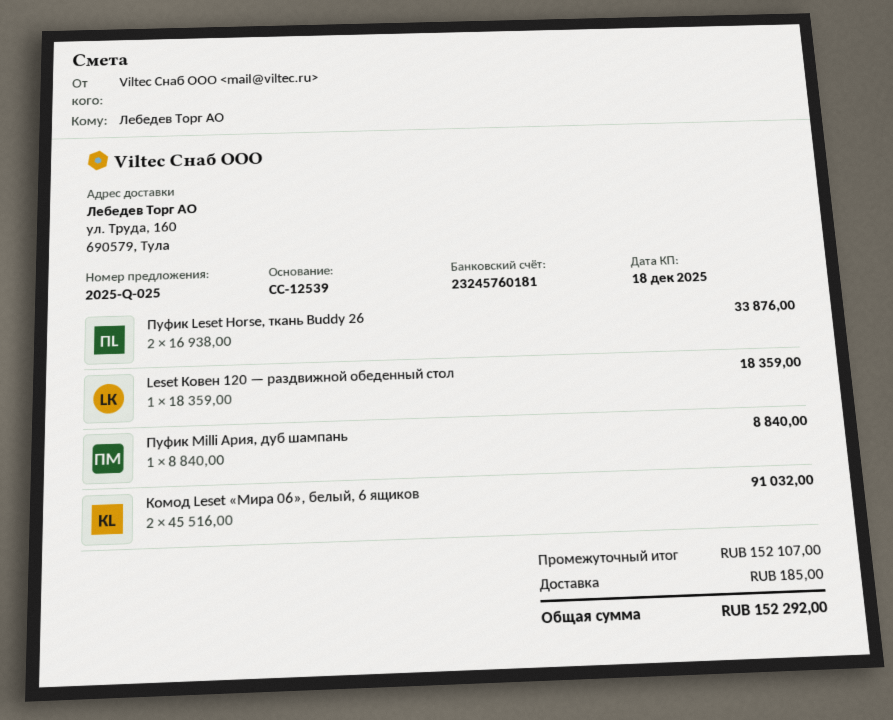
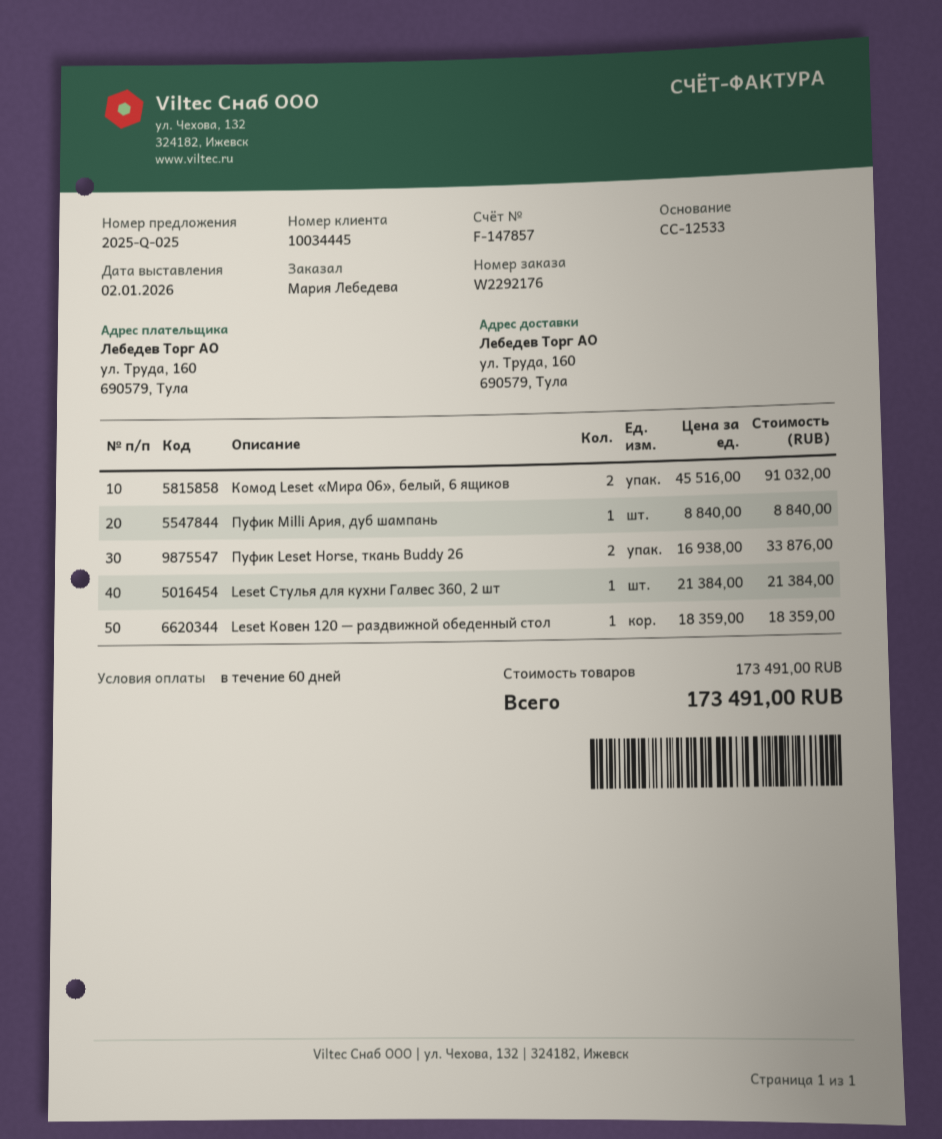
reference: CC-12539 -> CC-12533
Leset Стулья для кухни Галвес 360, 2 шт: none -> 1 x 21384.00 = 21384.00
subtotal: 152107.00 -> 173491.00
shipping: 185.00 -> none
total: 152292.00 -> 173491.00

